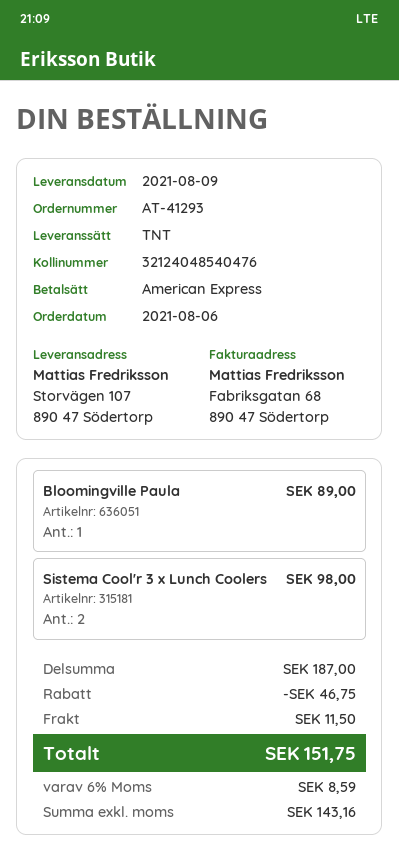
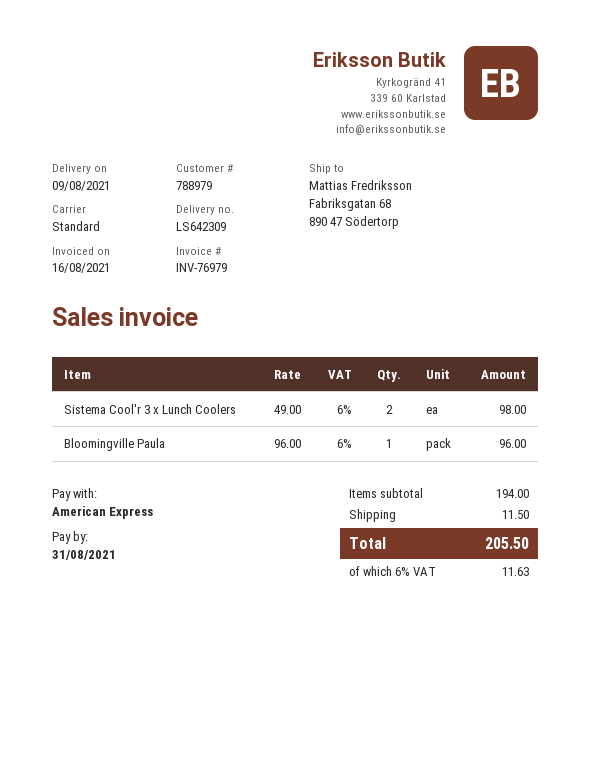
shipping method: TNT -> standard
ship to: Storvägen 107, 890 47 Södertorp -> Fabriksgatan 68, 890 47 Södertorp
Bloomingville Paula: 1 for 89.00 -> 1 for 96.00
subtotal: 187.00 -> 194.00
discount: 46.75 -> none
tax: 6% = 8.59 -> 6% = 11.63
total: 151.75 -> 205.50

